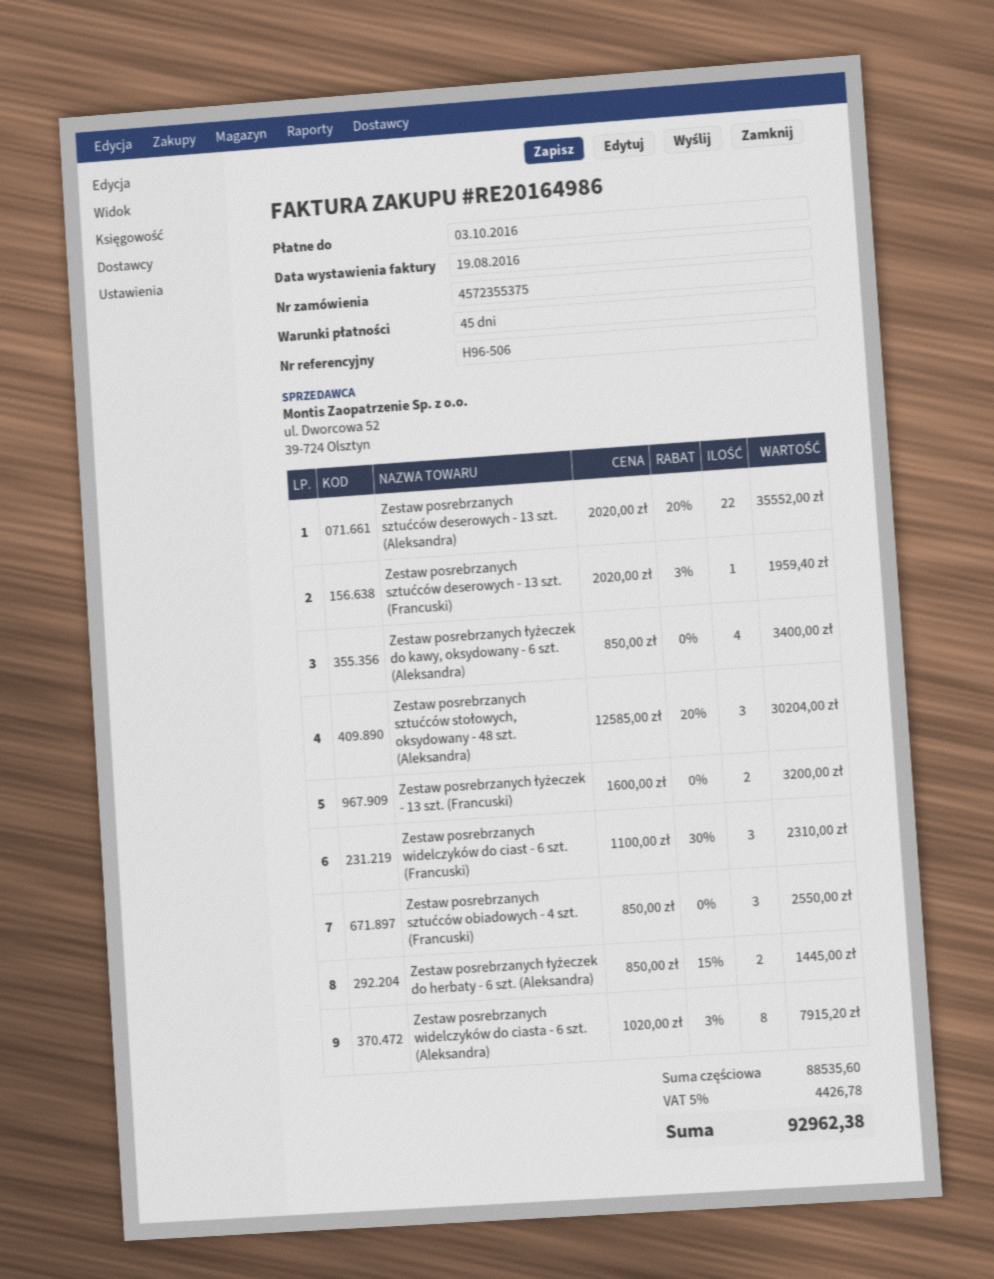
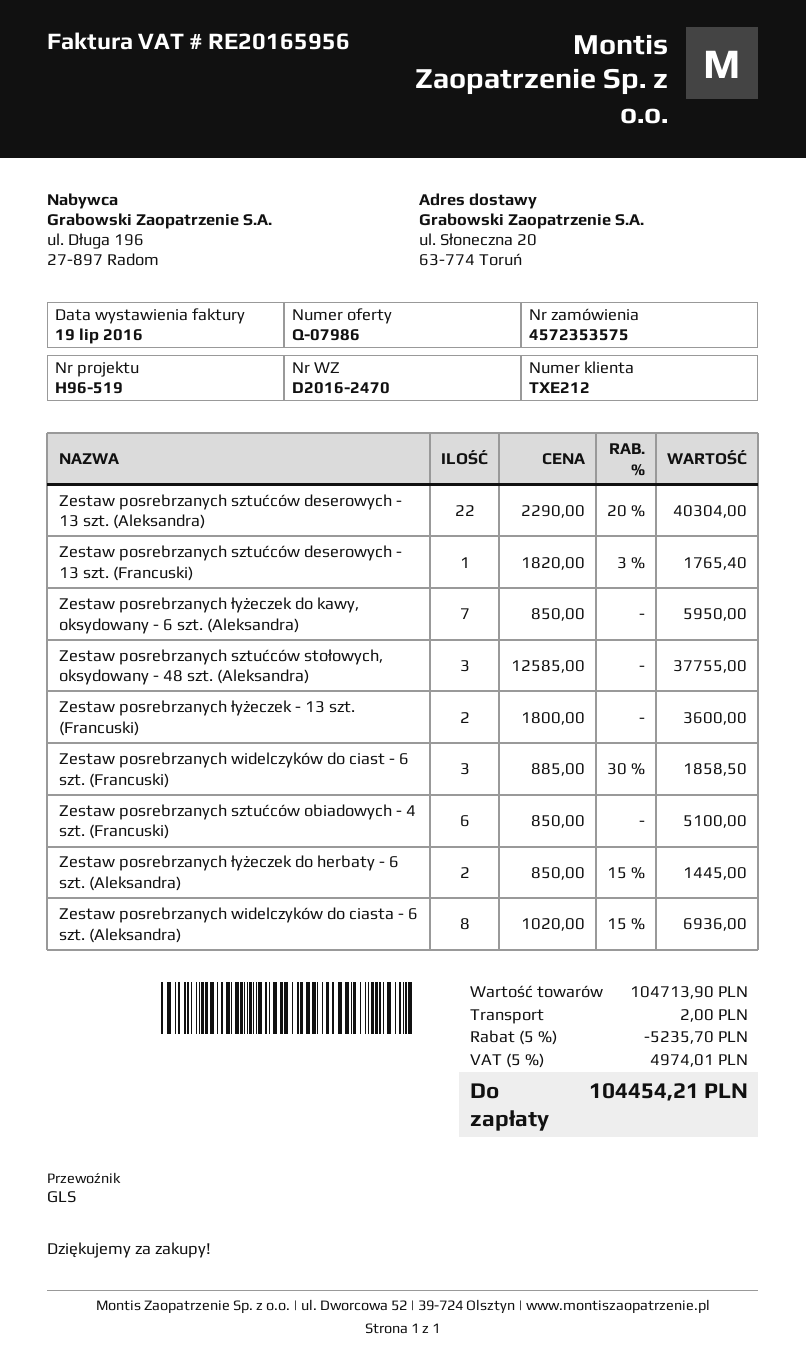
order number: 4572355375 -> 4572353575
invoice number: RE20164986 -> RE20165956
invoice date: 2016-08-19 -> 2016-07-19
reference: H96-506 -> H96-519
Zestaw posrebrzanych sztućców deserowych - 13 szt. (Aleksandra): 22 x 2020.00 - 20% = 35552.00 -> 22 x 2290.00 - 20% = 40304.00
Zestaw posrebrzanych sztućców deserowych - 13 szt. (Francuski): 1 x 2020.00 - 3% = 1959.40 -> 1 x 1820.00 - 3% = 1765.40
Zestaw posrebrzanych łyżeczek do kawy, oksydowany - 6 szt. (Aleksandra): 4 x 850.00 = 3400.00 -> 7 x 850.00 = 5950.00
Zestaw posrebrzanych sztućców stołowych, oksydowany - 48 szt. (Aleksandra): 3 x 12585.00 - 20% = 30204.00 -> 3 x 12585.00 = 37755.00
Zestaw posrebrzanych łyżeczek - 13 szt. (Francuski): 2 x 1600.00 = 3200.00 -> 2 x 1800.00 = 3600.00
Zestaw posrebrzanych widelczyków do ciast - 6 szt. (Francuski): 3 x 1100.00 - 30% = 2310.00 -> 3 x 885.00 - 30% = 1858.50
Zestaw posrebrzanych sztućców obiadowych - 4 szt. (Francuski): 3 x 850.00 = 2550.00 -> 6 x 850.00 = 5100.00
Zestaw posrebrzanych widelczyków do ciasta - 6 szt. (Aleksandra): 8 x 1020.00 - 3% = 7915.20 -> 8 x 1020.00 - 15% = 6936.00
subtotal: 88535.60 -> 104713.90
discount: none -> 5% = 5235.70
shipping: none -> 2.00
tax: 5% = 4426.78 -> 5% = 4974.01
total: 92962.38 -> 104454.21

